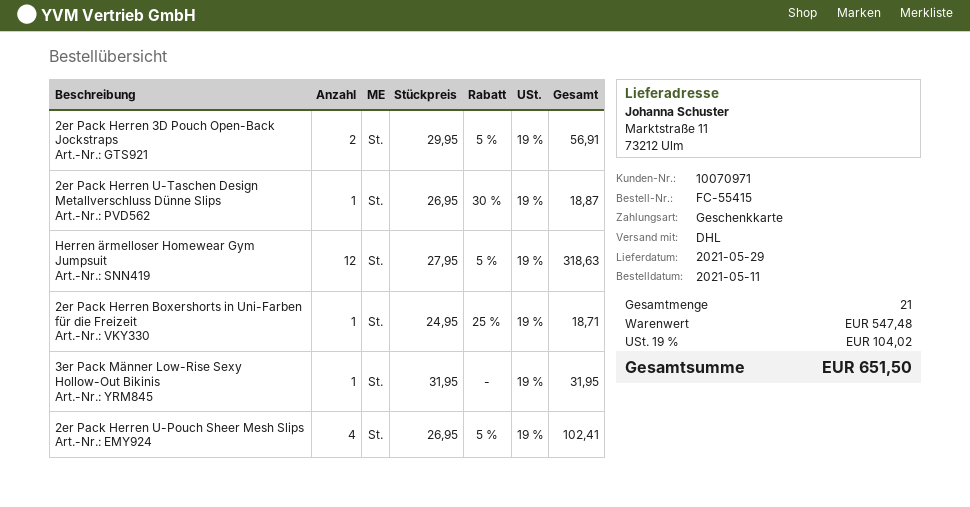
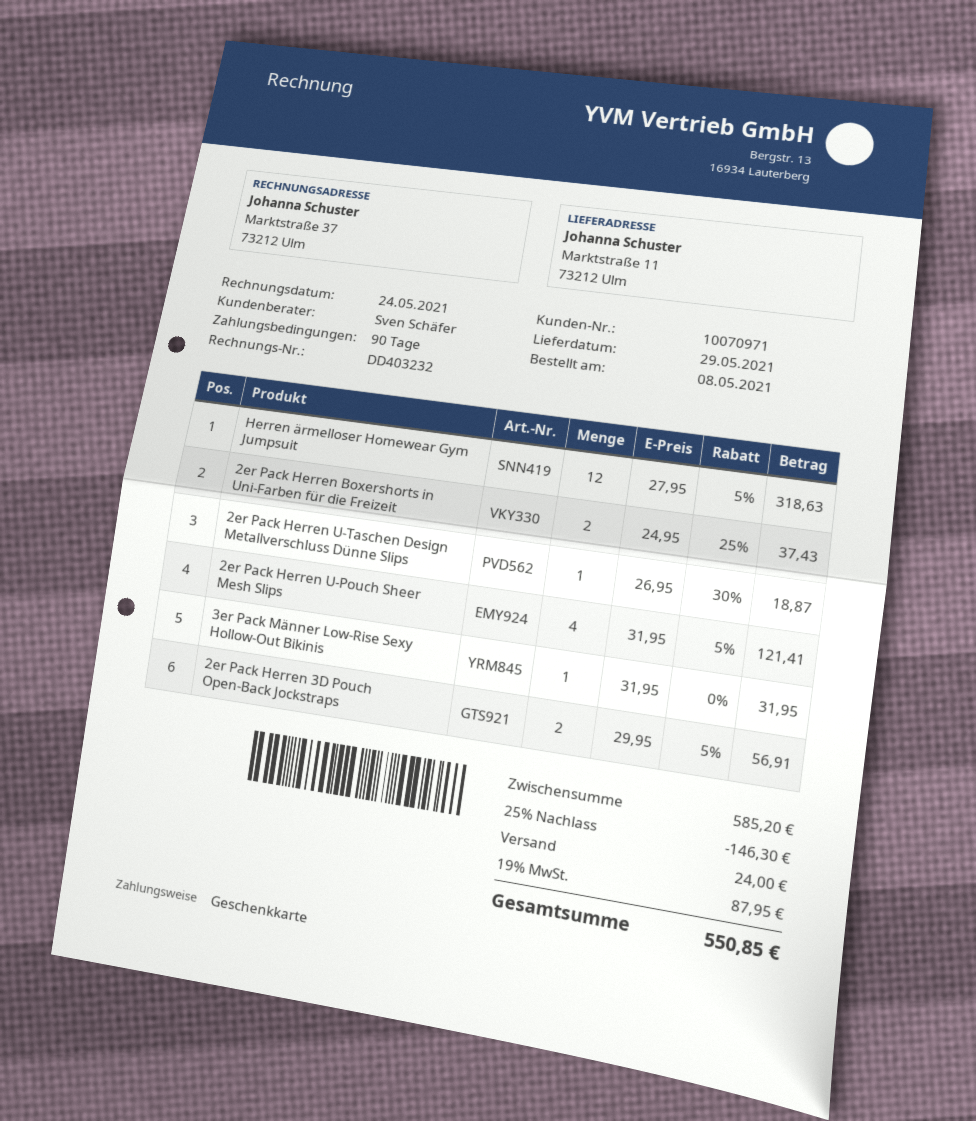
order date: 2021-05-11 -> 2021-05-08
2er Pack Herren Boxershorts in Uni-Farben für die Freizeit: 1 x 24.95 - 25% = 18.71 -> 2 x 24.95 - 25% = 37.43
2er Pack Herren U-Pouch Sheer Mesh Slips: 4 x 26.95 - 5% = 102.41 -> 4 x 31.95 - 5% = 121.41
subtotal: 547.48 -> 585.20
discount: none -> 25% = 146.30
shipping: none -> 24.00
tax: 19% = 104.02 -> 19% = 87.95
total: 651.50 -> 550.85

